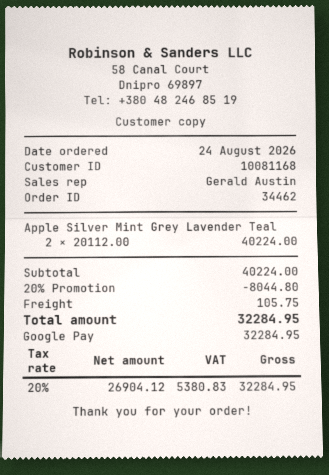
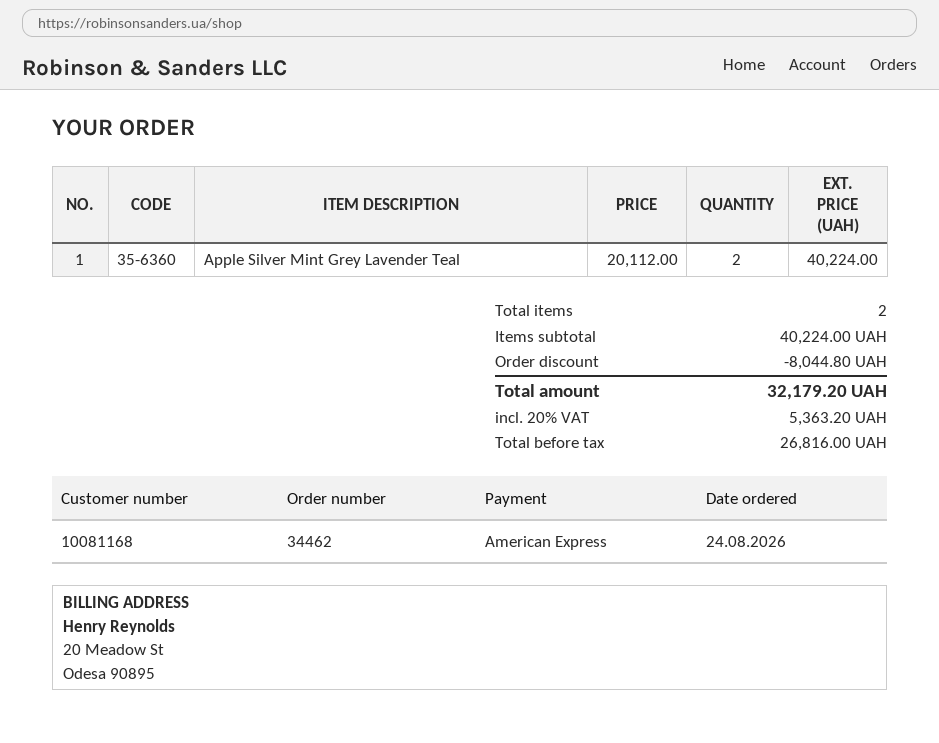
payment method: Google Pay -> American Express
shipping: 105.75 -> none
net: 26904.12 -> 26816.00
tax: 20% = 5380.83 -> 20% = 5363.20
total: 32284.95 -> 32179.20

